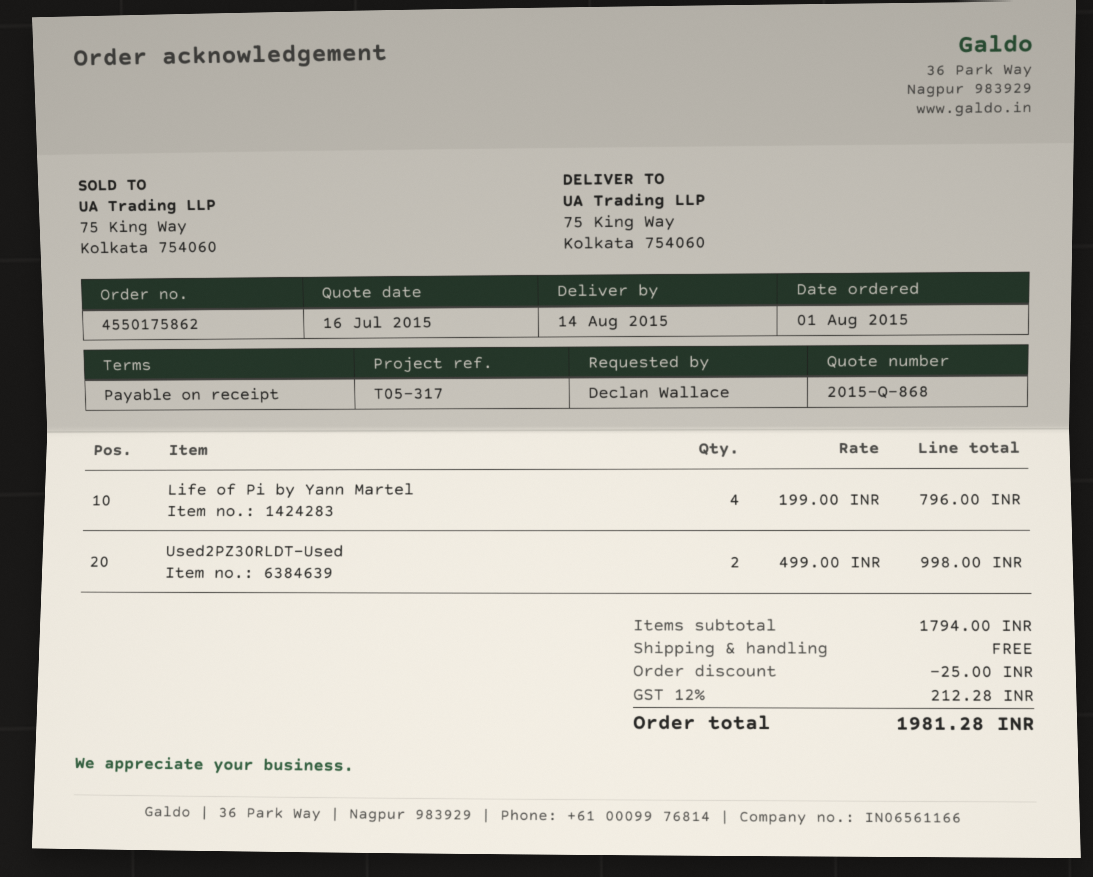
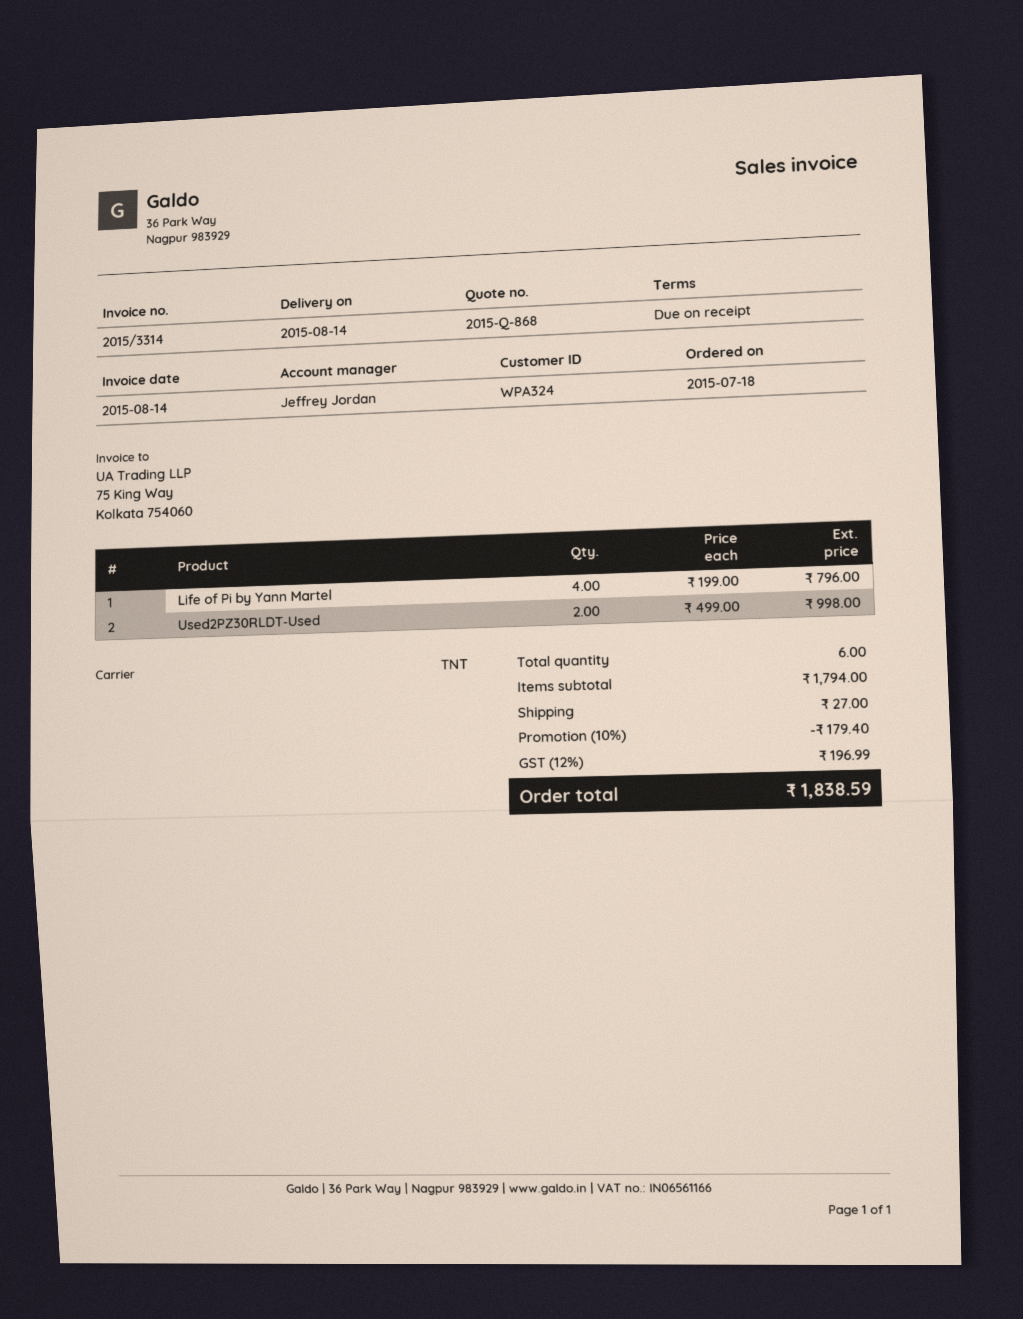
order date: 2015-08-01 -> 2015-07-18
discount: 25.00 -> 179.40
shipping: 0.00 -> 27.00
tax: 12% = 212.28 -> 12% = 196.99
total: 1981.28 -> 1838.59

